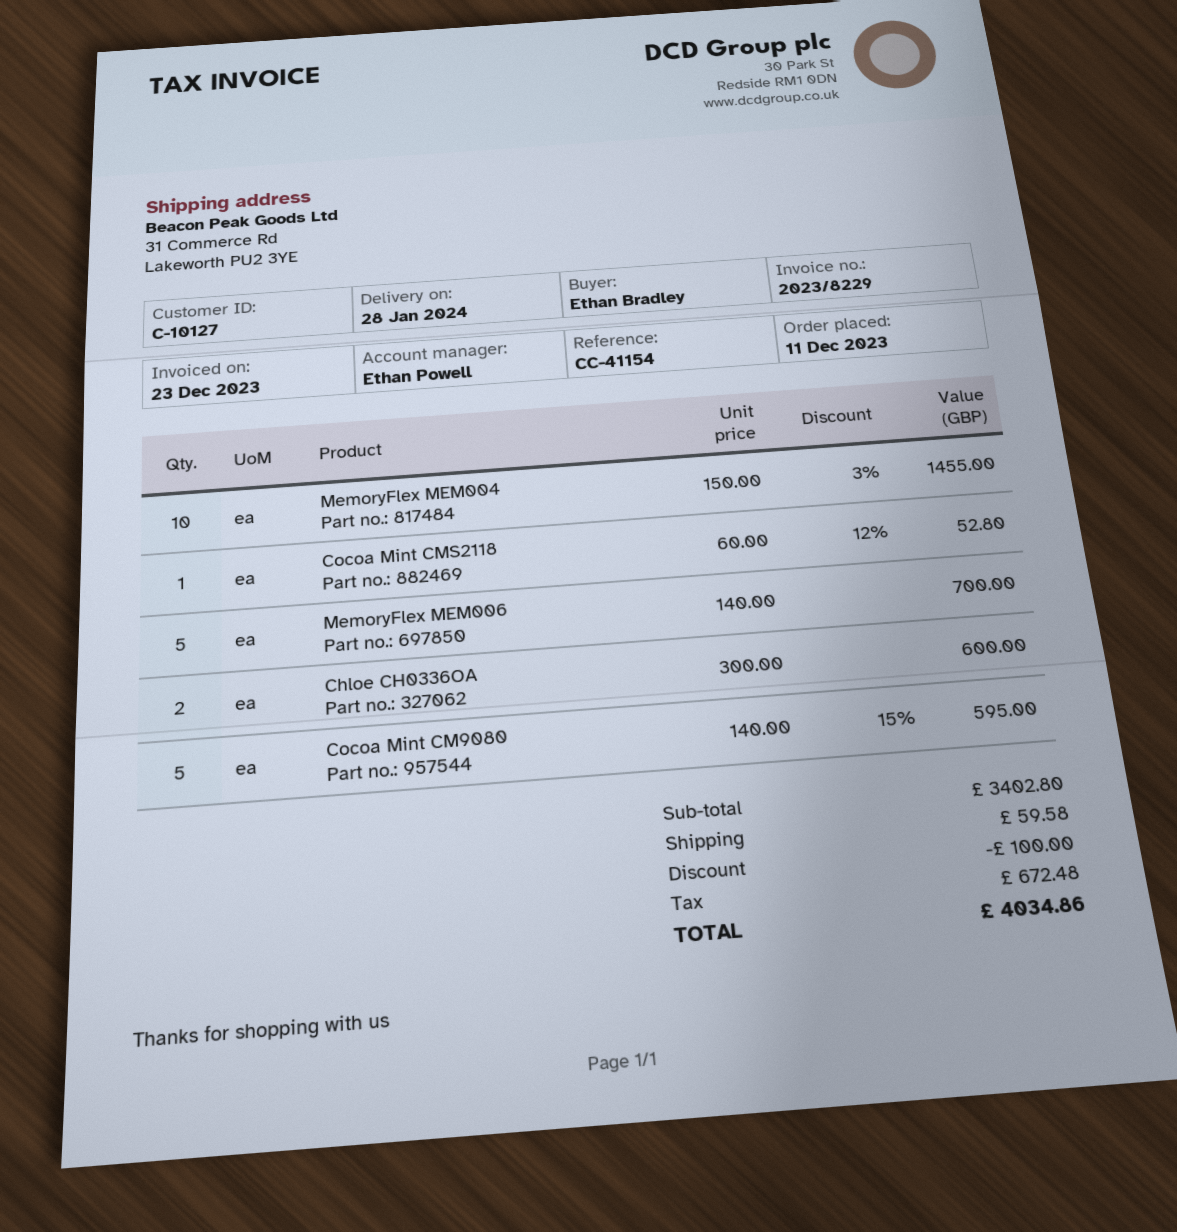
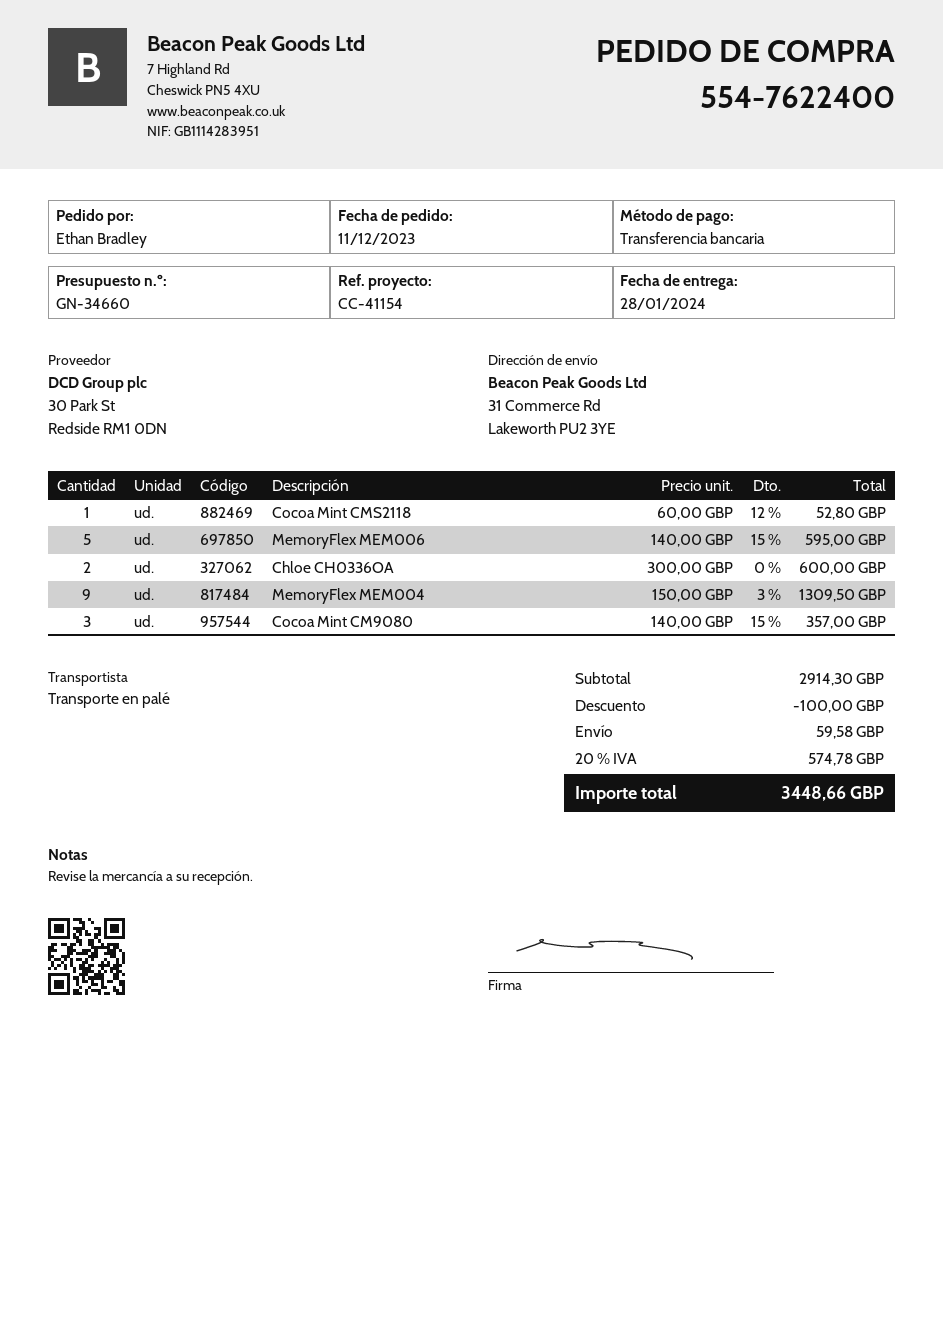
MemoryFlex MEM004: 10 x 150.00 - 3% = 1455.00 -> 9 x 150.00 - 3% = 1309.50
MemoryFlex MEM006: 5 x 140.00 = 700.00 -> 5 x 140.00 - 15% = 595.00
Cocoa Mint CM9080: 5 x 140.00 - 15% = 595.00 -> 3 x 140.00 - 15% = 357.00
subtotal: 3402.80 -> 2914.30
tax: 672.48 -> 574.78
total: 4034.86 -> 3448.66

